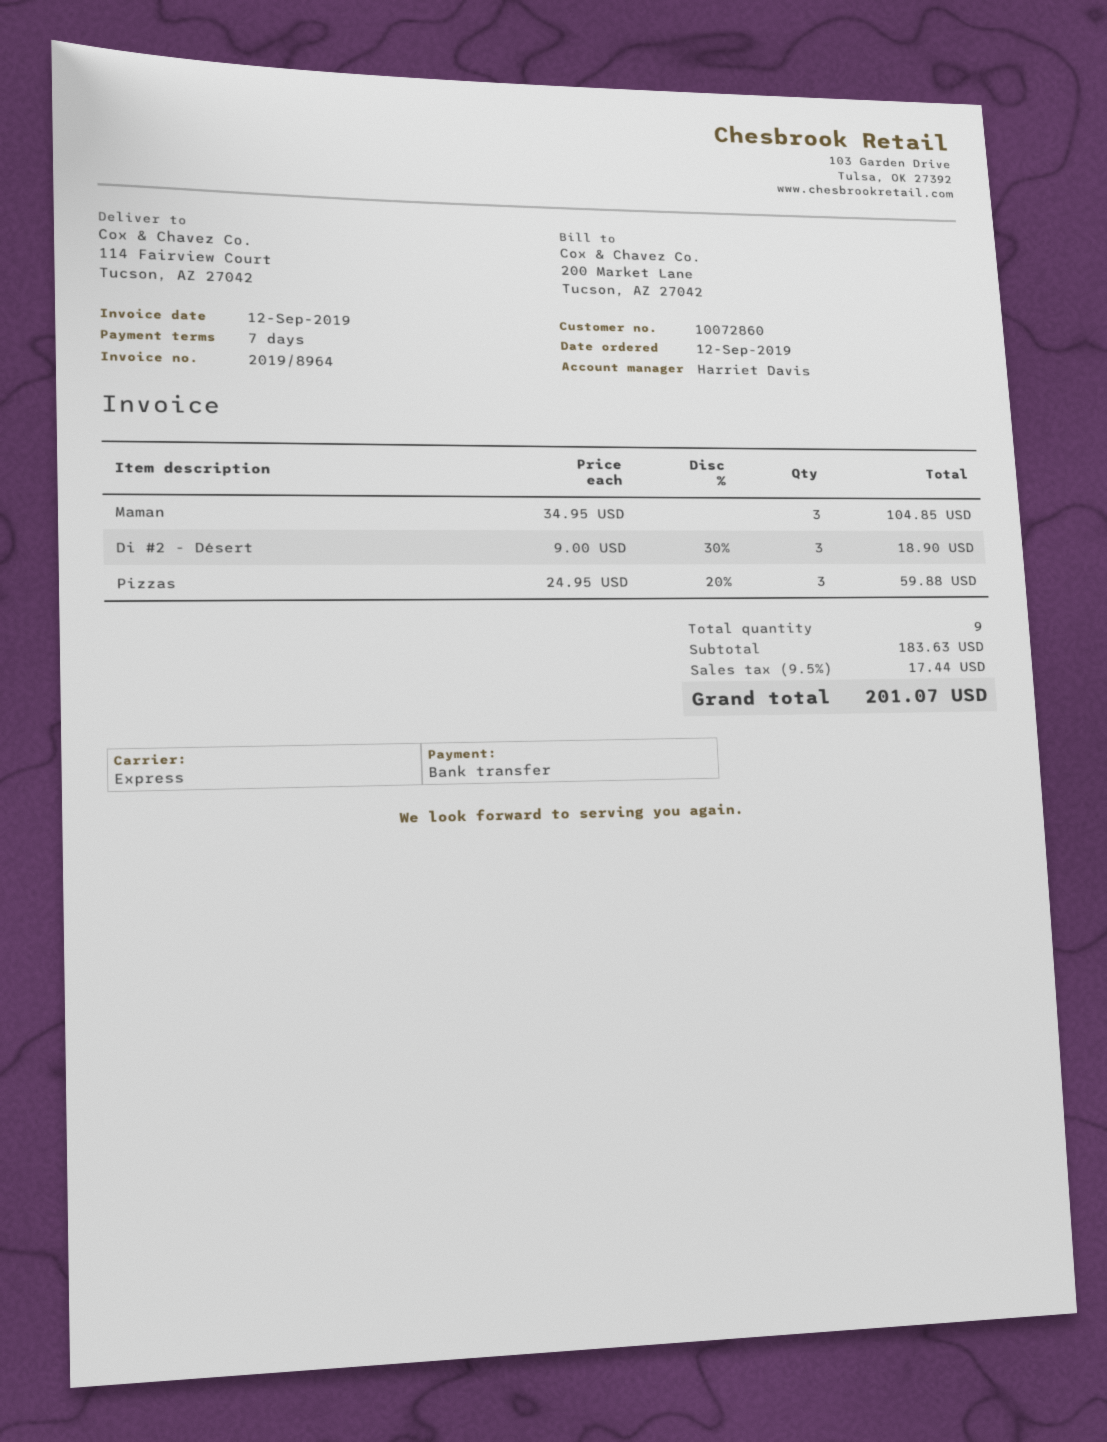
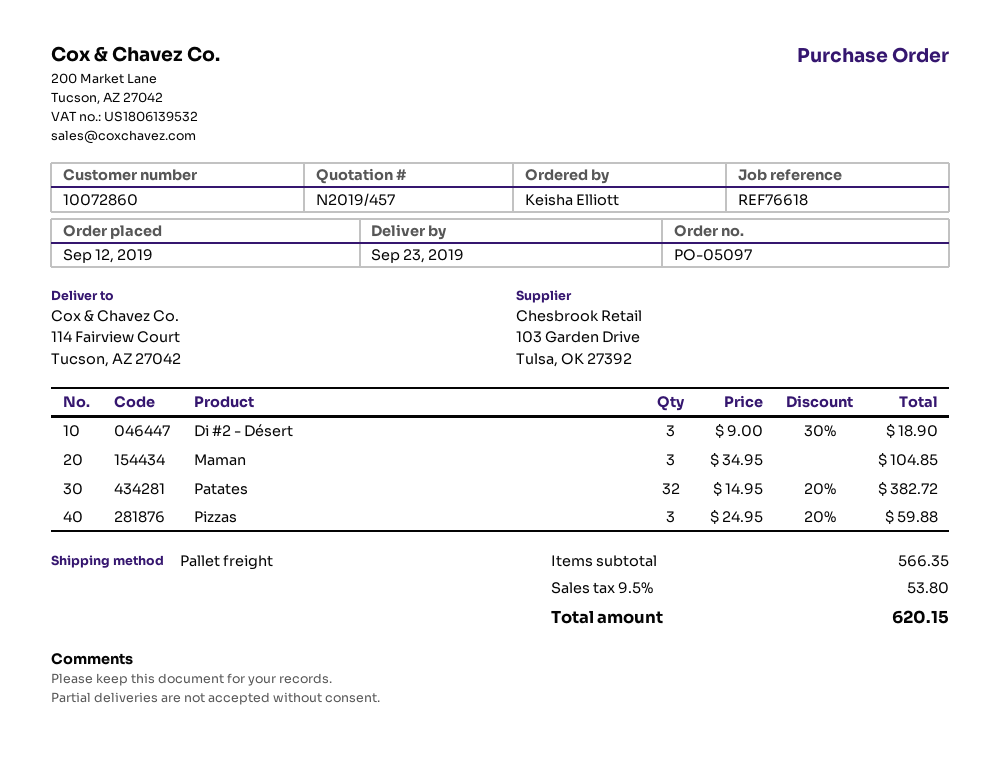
shipping method: express -> pallet freight
Patates: none -> 32 x 14.95 - 20% = 382.72
subtotal: 183.63 -> 566.35
tax: 9.5% = 17.44 -> 9.5% = 53.80
total: 201.07 -> 620.15

